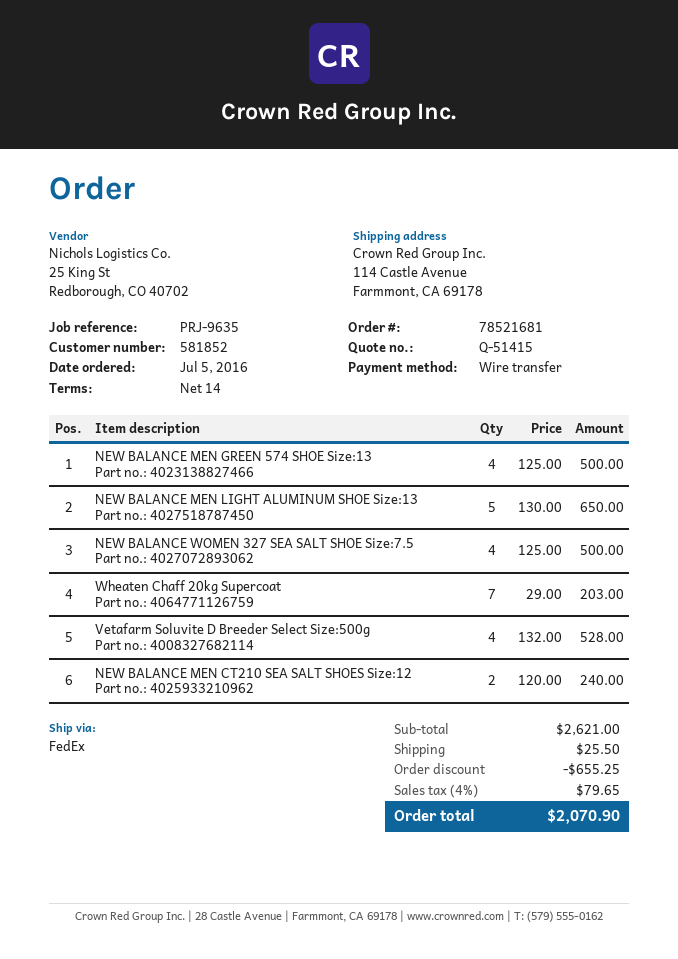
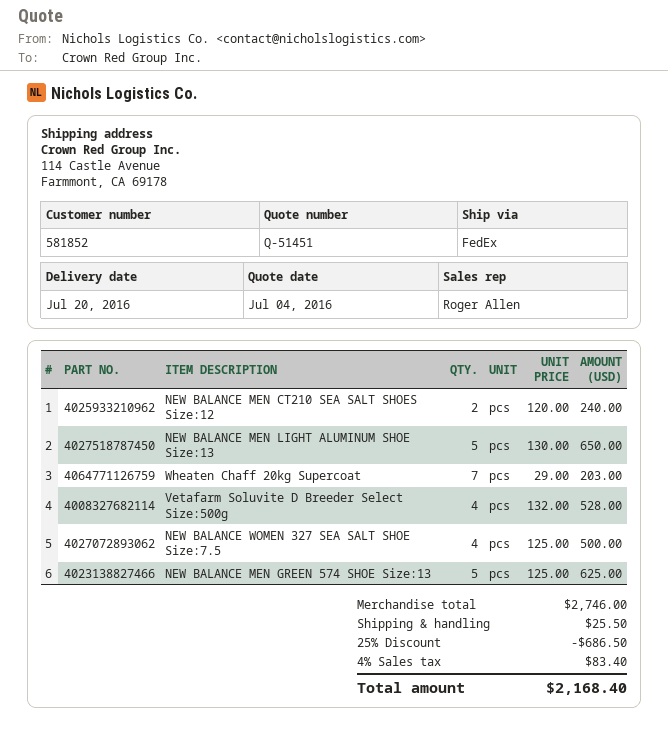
quote number: Q-51415 -> Q-51451
NEW BALANCE MEN GREEN 574 SHOE Size:13: 4 x 125.00 = 500.00 -> 5 x 125.00 = 625.00
subtotal: 2621.00 -> 2746.00
discount: 655.25 -> 686.50
tax: 4% = 79.65 -> 4% = 83.40
total: 2070.90 -> 2168.40

